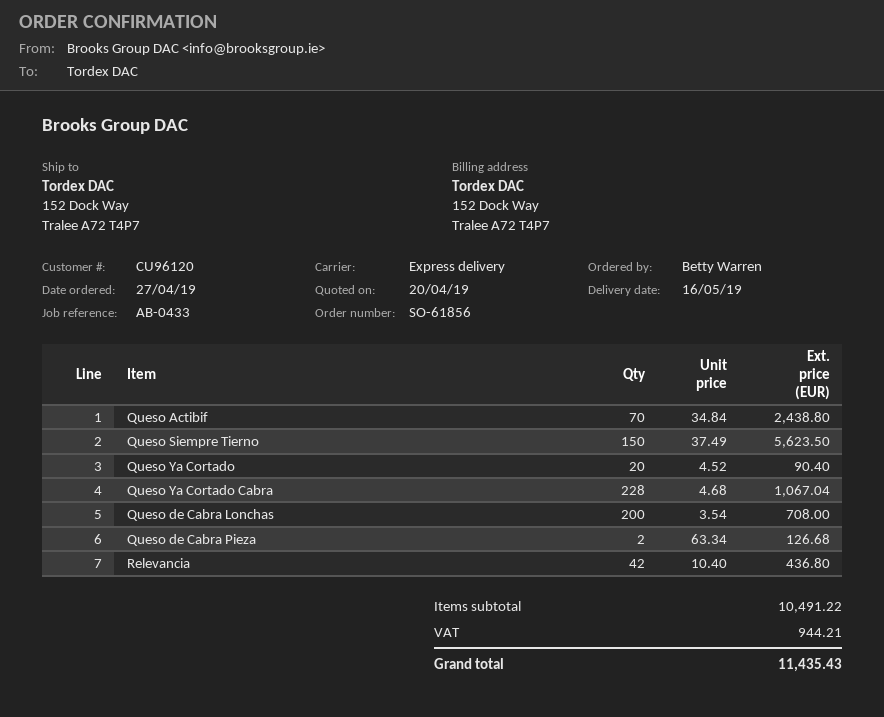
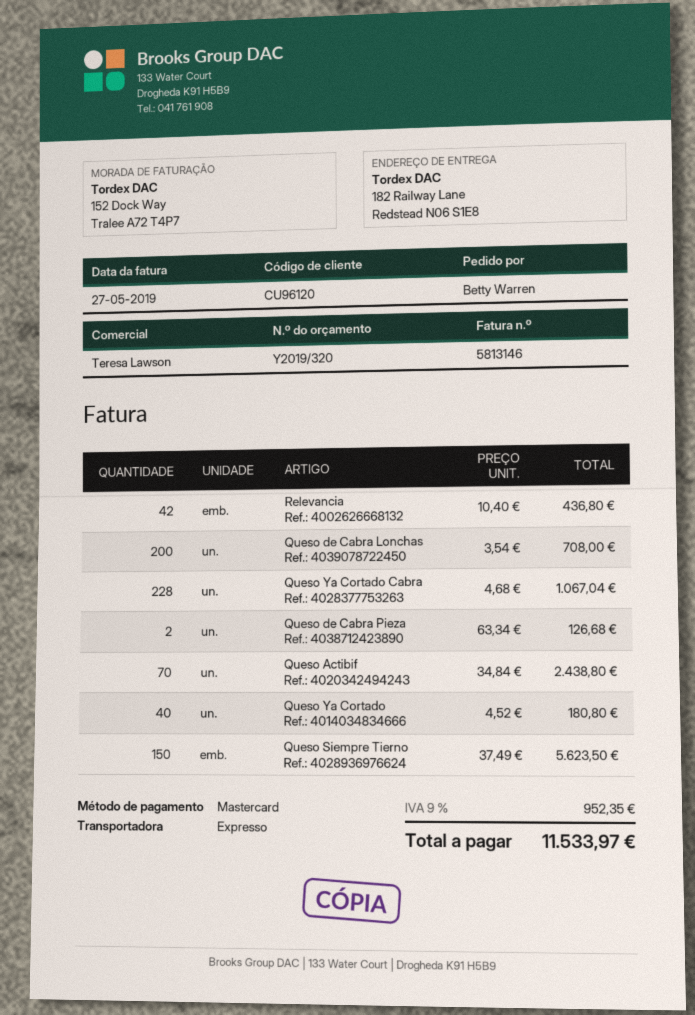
ship to: 152 Dock Way, Tralee A72 T4P7 -> 182 Railway Lane, Redstead N06 S1E8
Queso Ya Cortado: 20 x 4.52 = 90.40 -> 40 x 4.52 = 180.80
tax: 944.21 -> 952.35
total: 11435.43 -> 11533.97

